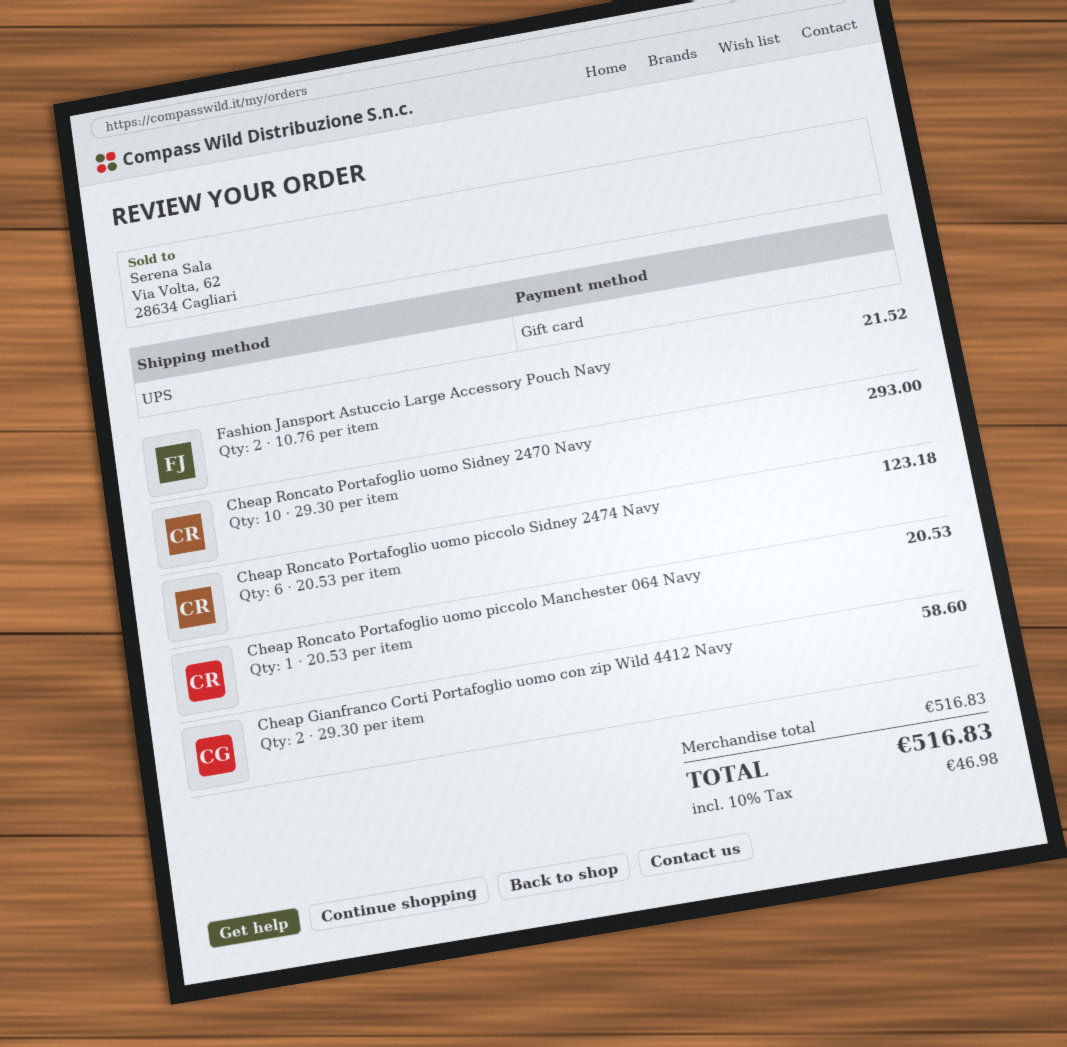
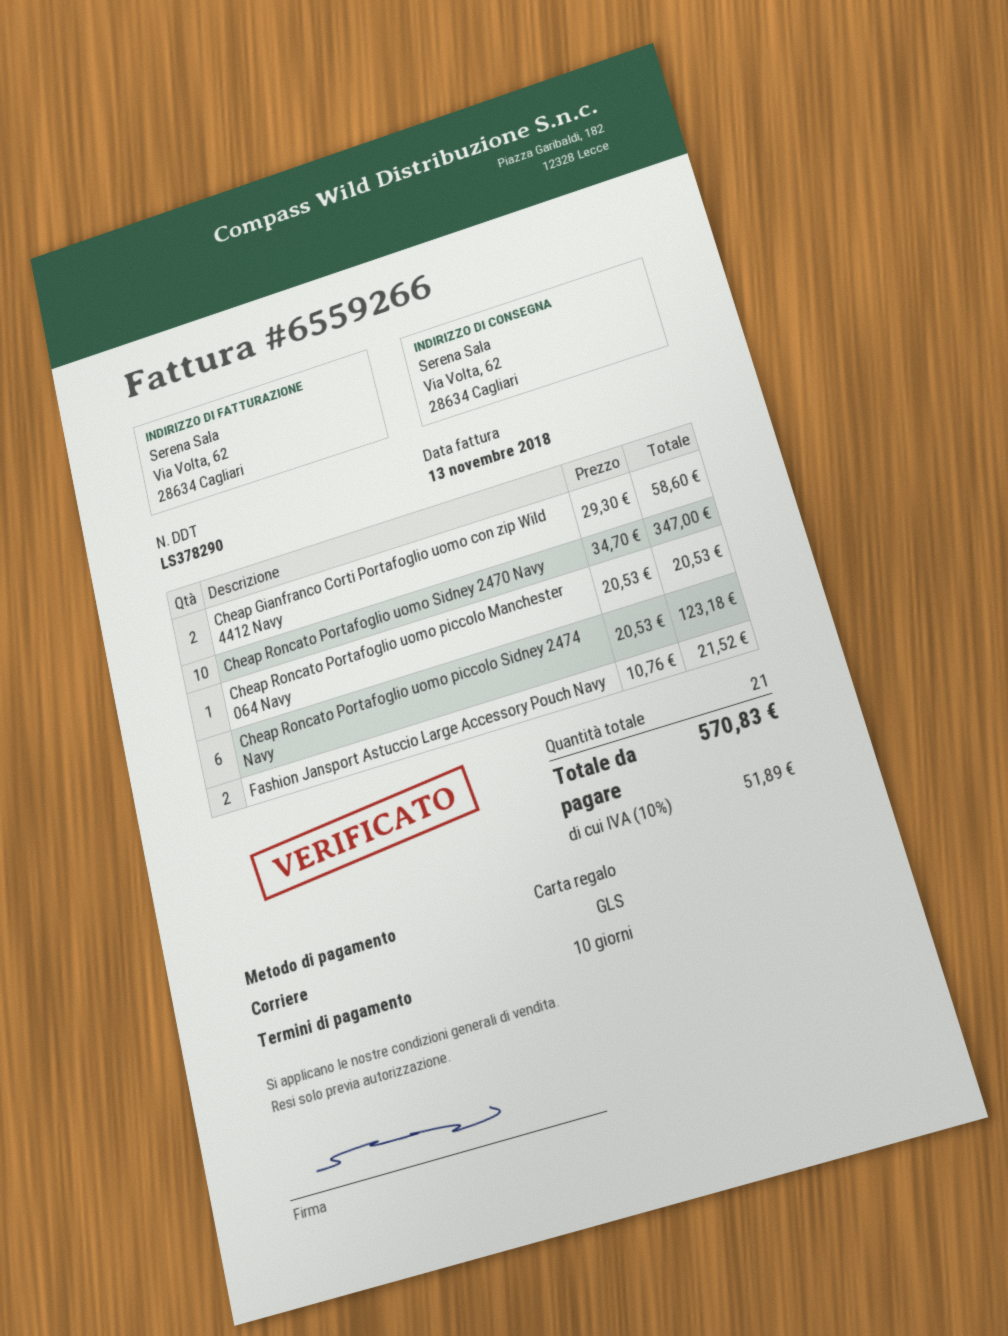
shipping method: UPS -> GLS
Cheap Roncato Portafoglio uomo Sidney 2470 Navy: 10 x 29.30 = 293.00 -> 10 x 34.70 = 347.00
tax: 10% = 46.98 -> 10% = 51.89
total: 516.83 -> 570.83

